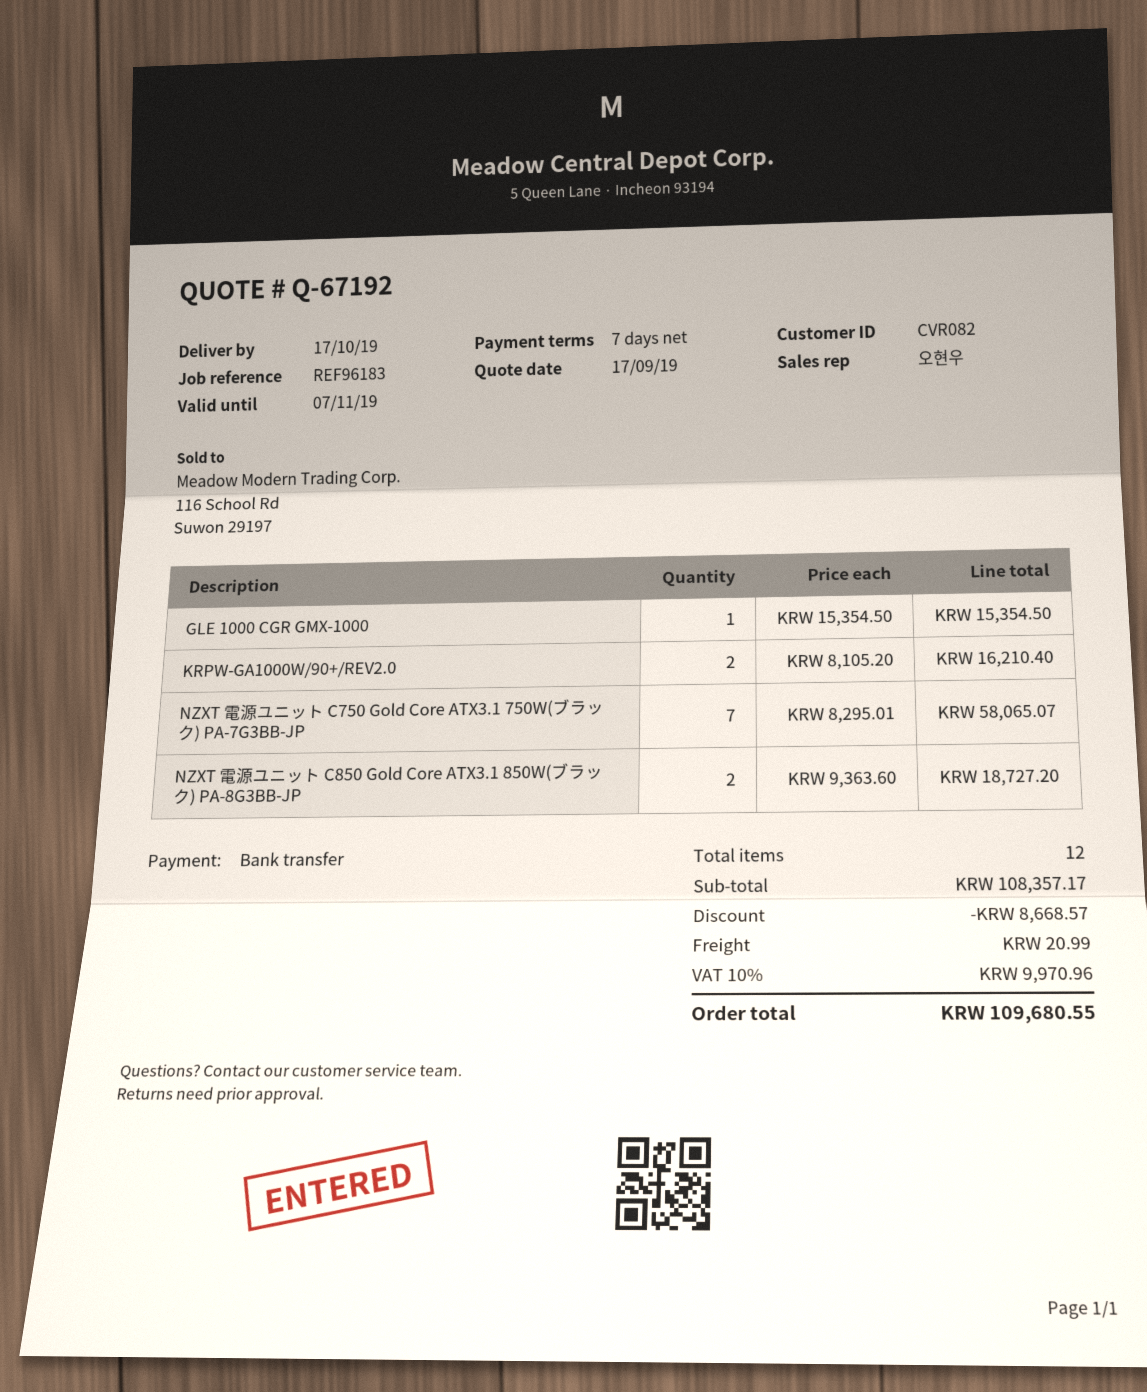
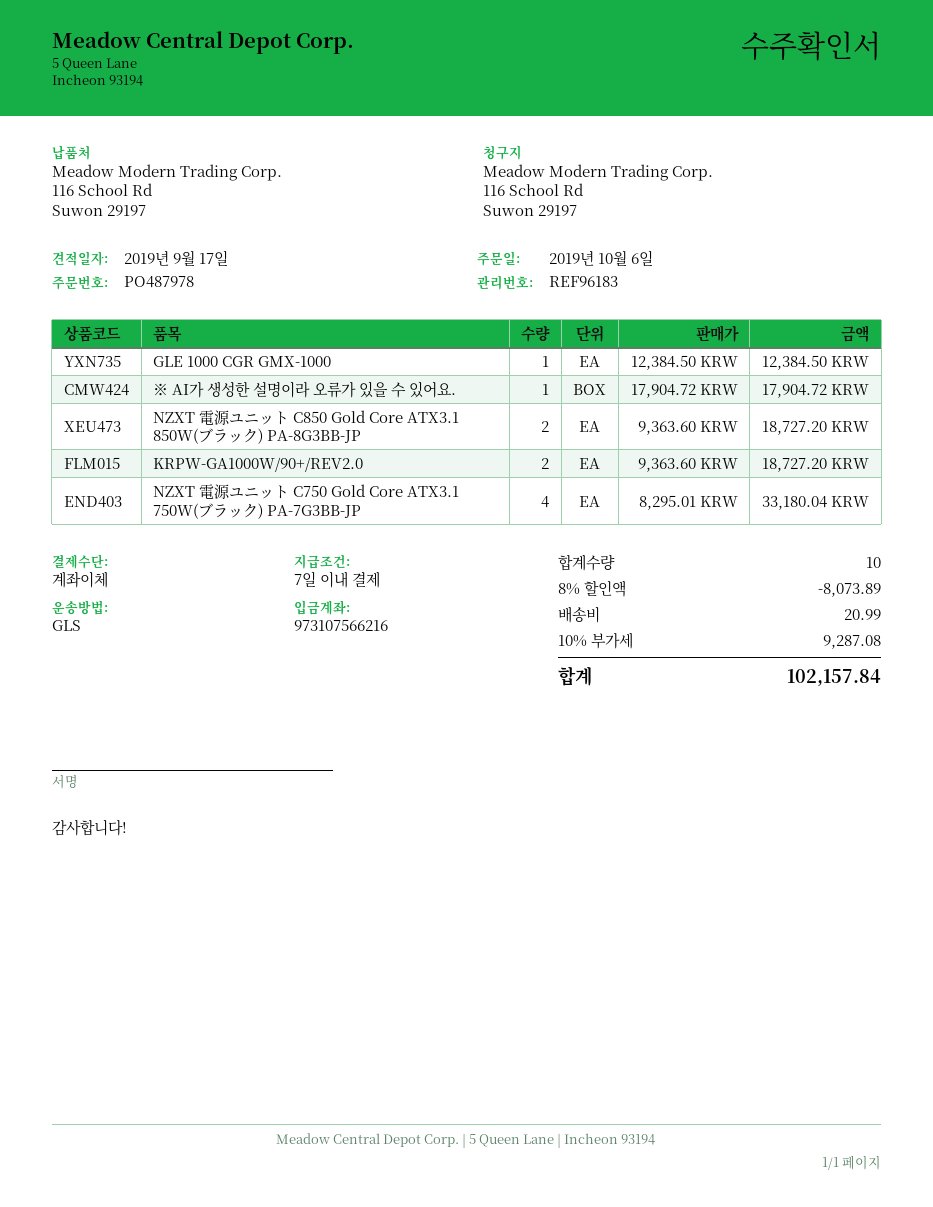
GLE 1000 CGR GMX-1000: 1 x 15354.50 = 15354.50 -> 1 x 12384.50 = 12384.50
KRPW-GA1000W/90+/REV2.0: 2 x 8105.20 = 16210.40 -> 2 x 9363.60 = 18727.20
NZXT 電源ユニット C750 Gold Core ATX3.1 750W(ブラック) PA-7G3BB-JP: 7 x 8295.01 = 58065.07 -> 4 x 8295.01 = 33180.04
※ AI가 생성한 설명이라 오류가 있을 수 있어요.: none -> 1 x 17904.72 = 17904.72
total quantity: 12 -> 10
discount: 8668.57 -> 8073.89
tax: 10% = 9970.96 -> 10% = 9287.08
total: 109680.55 -> 102157.84

